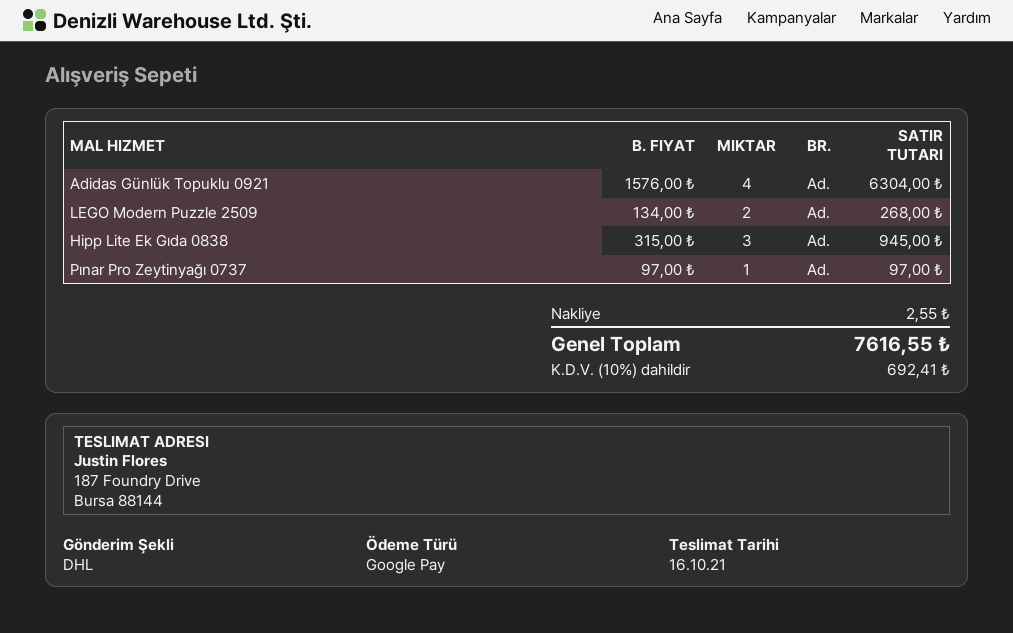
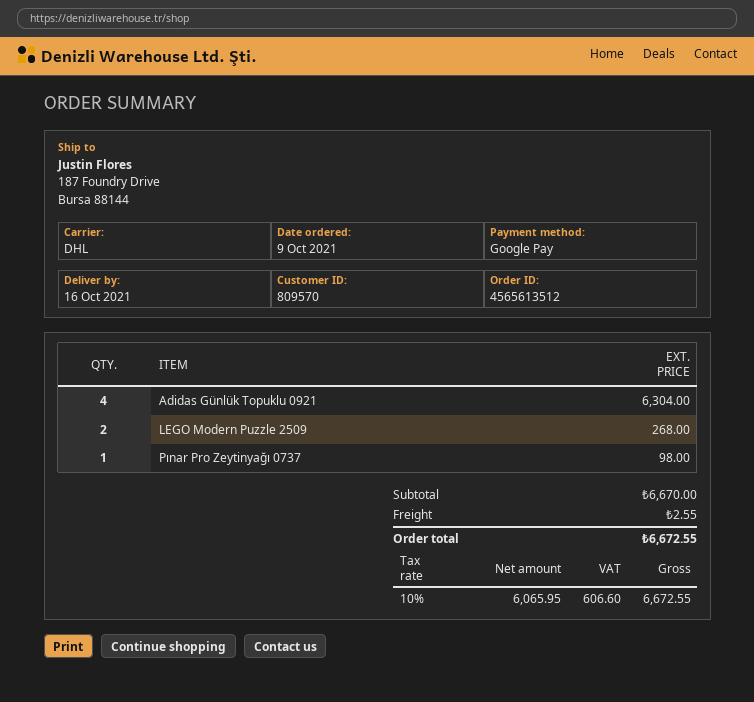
Hipp Lite Ek Gıda 0838: 3 for 945.00 -> none
Pınar Pro Zeytinyağı 0737: 1 for 97.00 -> 1 for 98.00
tax: 10% = 692.41 -> 10% = 606.60
total: 7616.55 -> 6672.55

